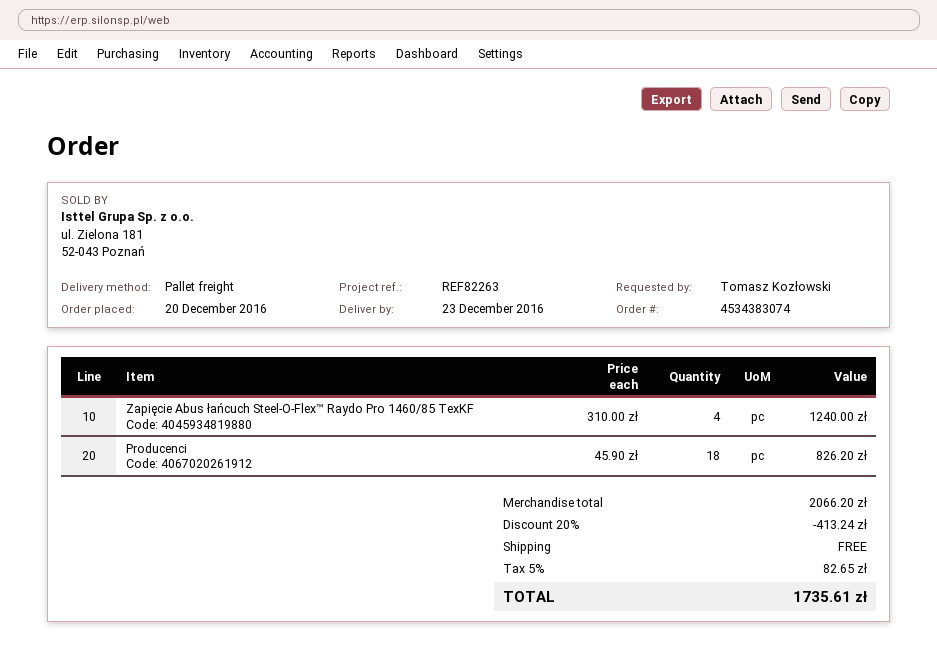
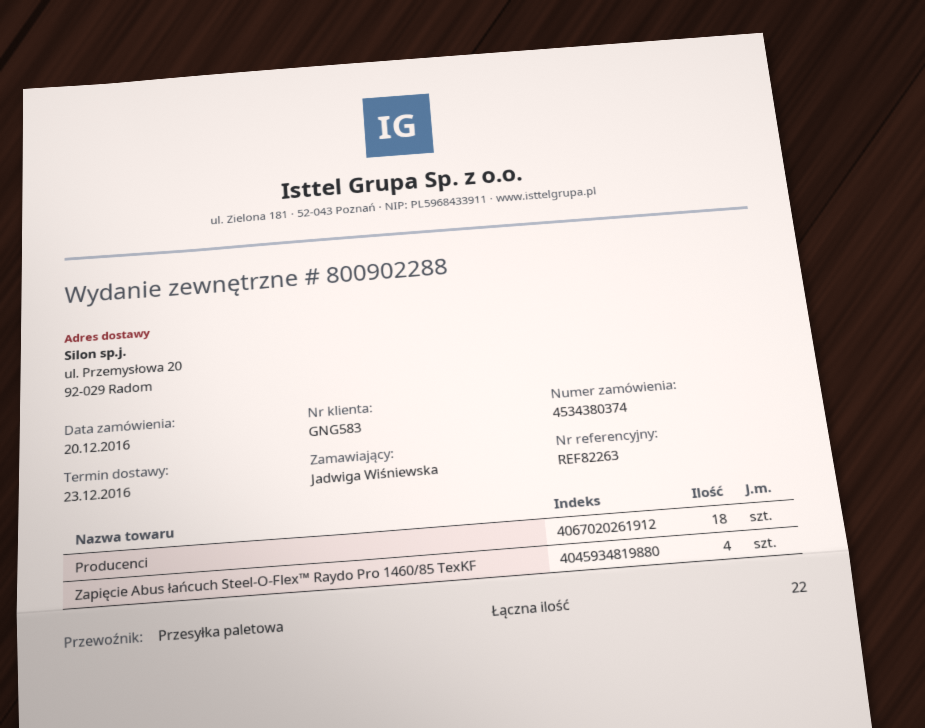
order number: 4534383074 -> 4534380374
ordered by: Tomasz Kozłowski -> Jadwiga Wiśniewska

